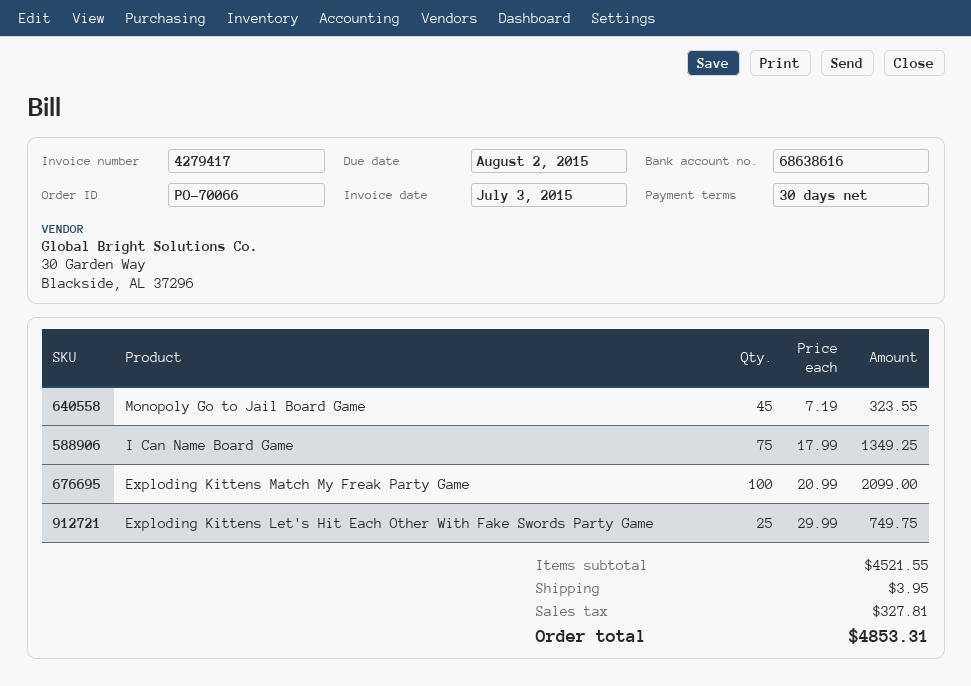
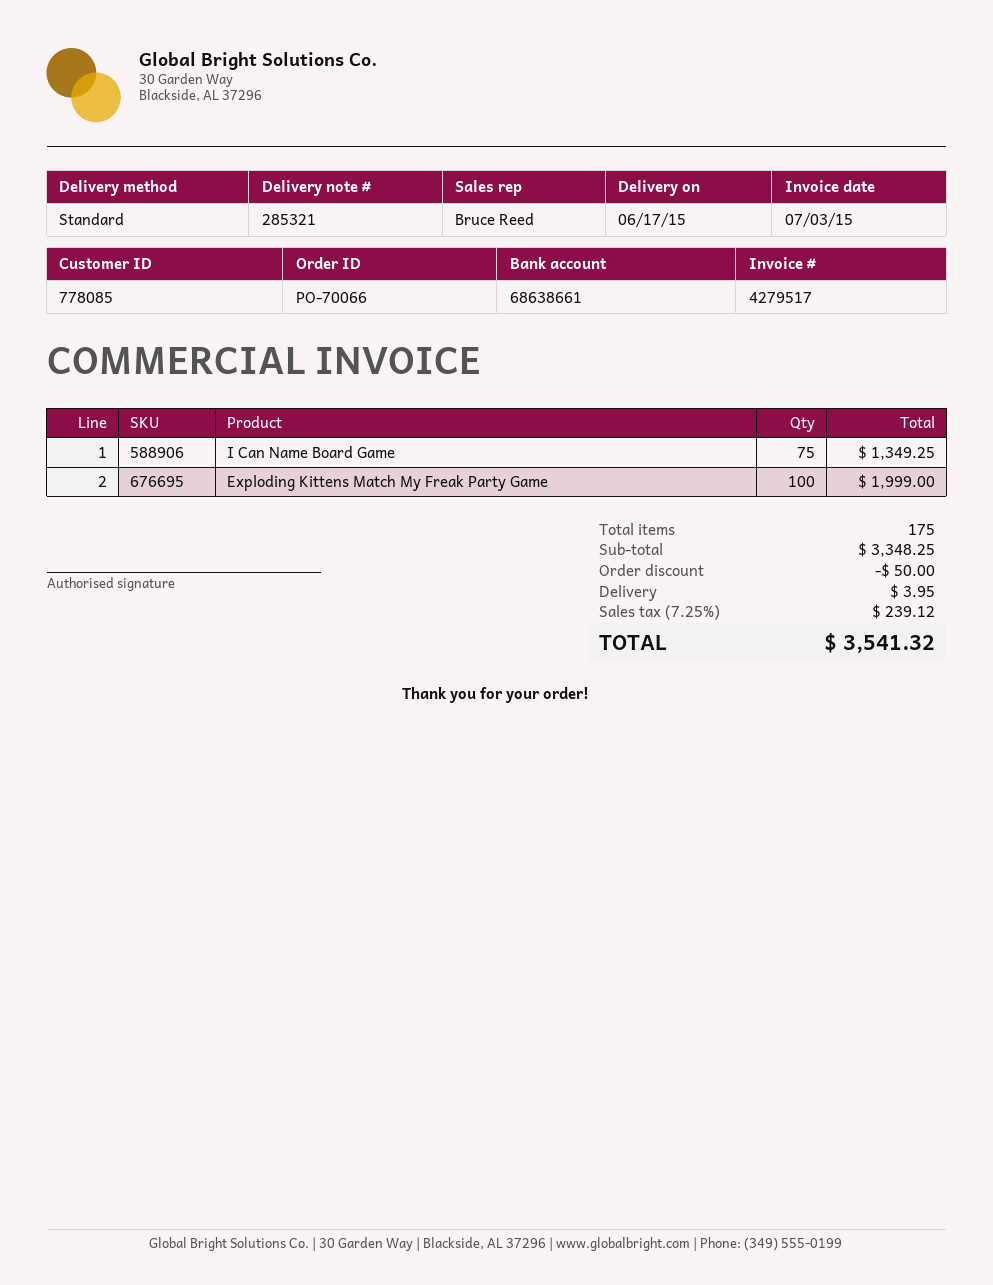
invoice number: 4279417 -> 4279517
bank account: 68638616 -> 68638661
Monopoly Go to Jail Board Game: 45 for 323.55 -> none
Exploding Kittens Match My Freak Party Game: 100 for 2099.00 -> 100 for 1999.00
Exploding Kittens Let's Hit Each Other With Fake Swords Party Game: 25 for 749.75 -> none
subtotal: 4521.55 -> 3348.25
discount: none -> 50.00
tax: 327.81 -> 239.12
total: 4853.31 -> 3541.32

